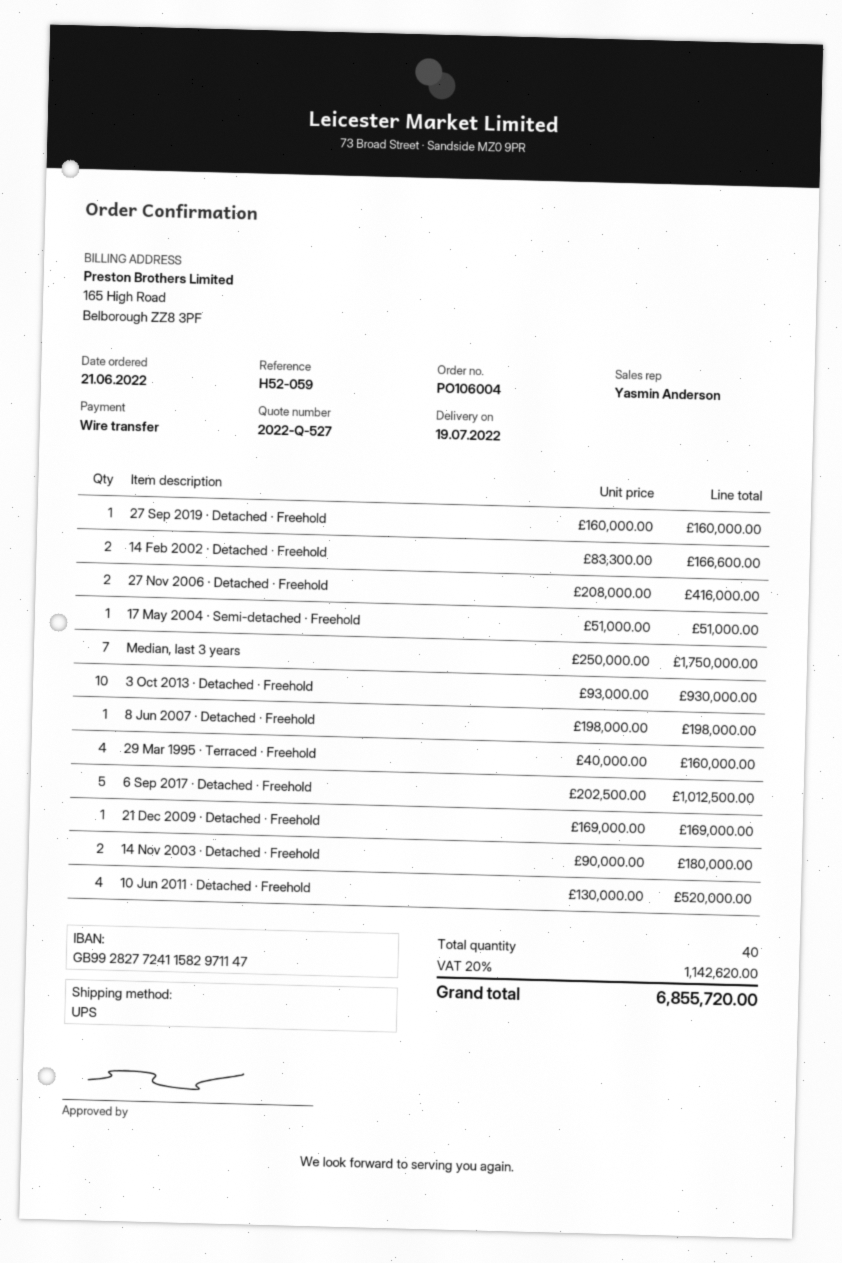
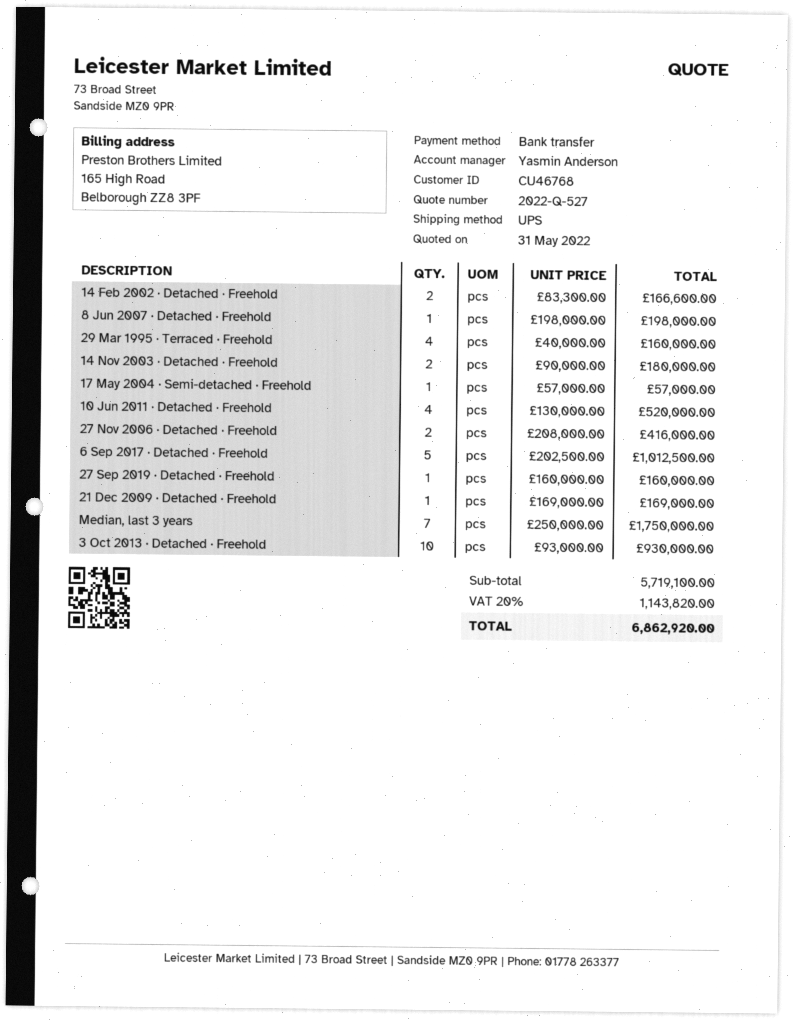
17 May 2004 · Semi-detached · Freehold: 1 x 51000.00 = 51000.00 -> 1 x 57000.00 = 57000.00
tax: 20% = 1142620.00 -> 20% = 1143820.00
total: 6855720.00 -> 6862920.00

